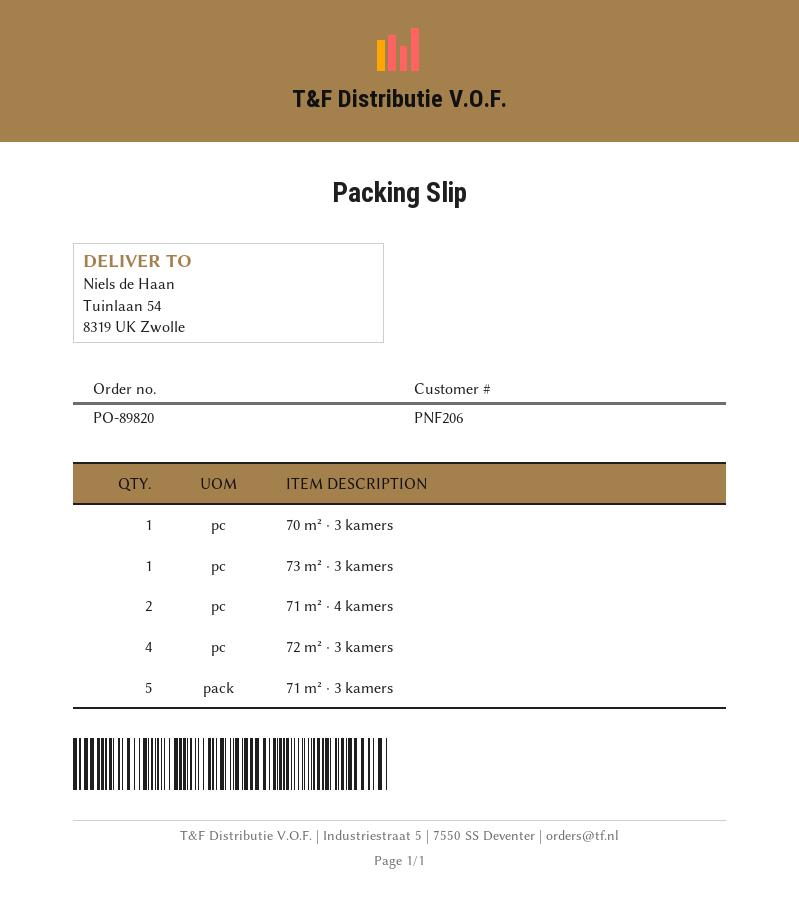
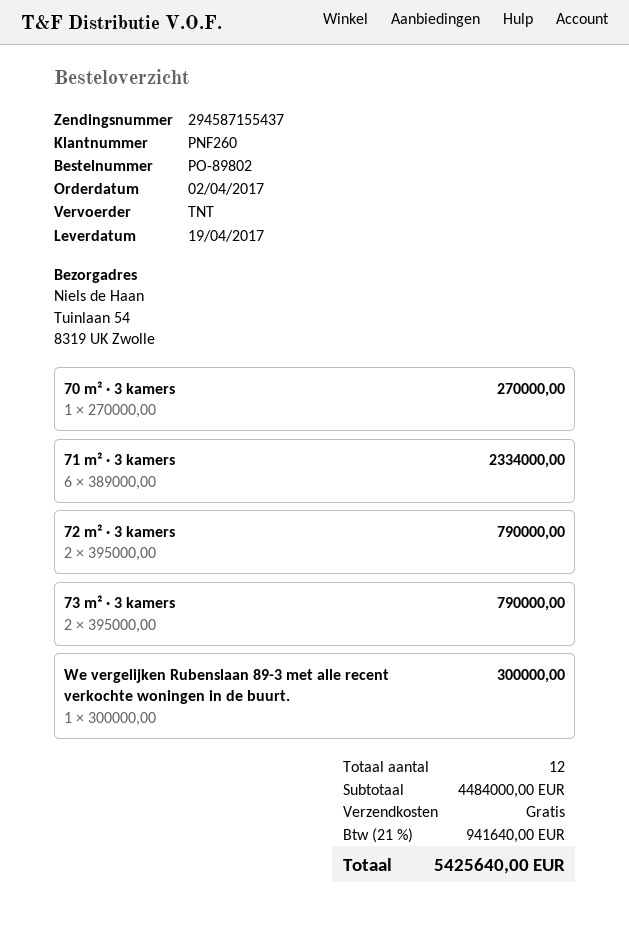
order number: PO-89820 -> PO-89802
customer number: PNF206 -> PNF260
73 m² · 3 kamers: 1 -> 2
71 m² · 4 kamers: 2 -> none
72 m² · 3 kamers: 4 -> 2
71 m² · 3 kamers: 5 -> 6
We vergelijken Rubenslaan 89-3 met alle recent verkochte woningen in de buurt.: none -> 1

